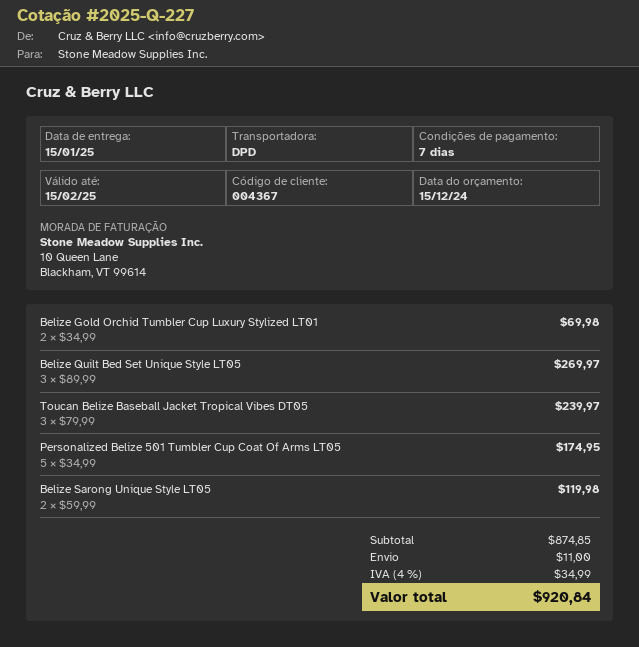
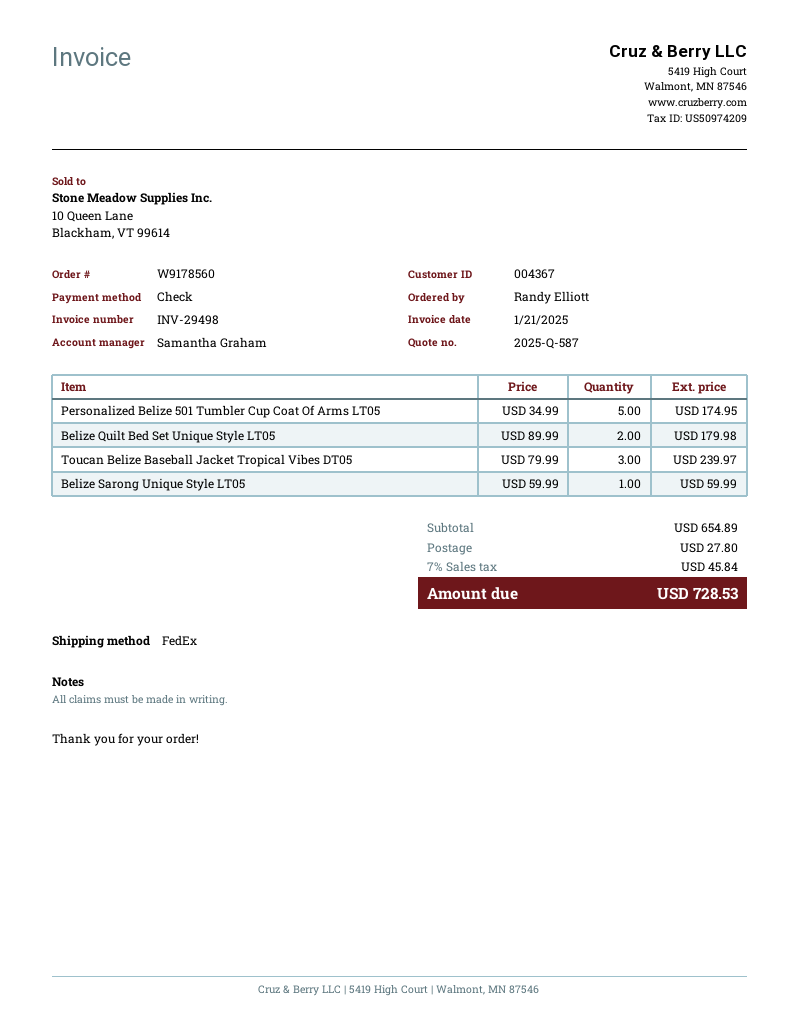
quote number: 2025-Q-227 -> 2025-Q-587
shipping method: DPD -> FedEx
Belize Gold Orchid Tumbler Cup Luxury Stylized LT01: 2 x 34.99 = 69.98 -> none
Belize Quilt Bed Set Unique Style LT05: 3 x 89.99 = 269.97 -> 2 x 89.99 = 179.98
Belize Sarong Unique Style LT05: 2 x 59.99 = 119.98 -> 1 x 59.99 = 59.99
subtotal: 874.85 -> 654.89
shipping: 11.00 -> 27.80
tax: 4% = 34.99 -> 7% = 45.84
total: 920.84 -> 728.53

